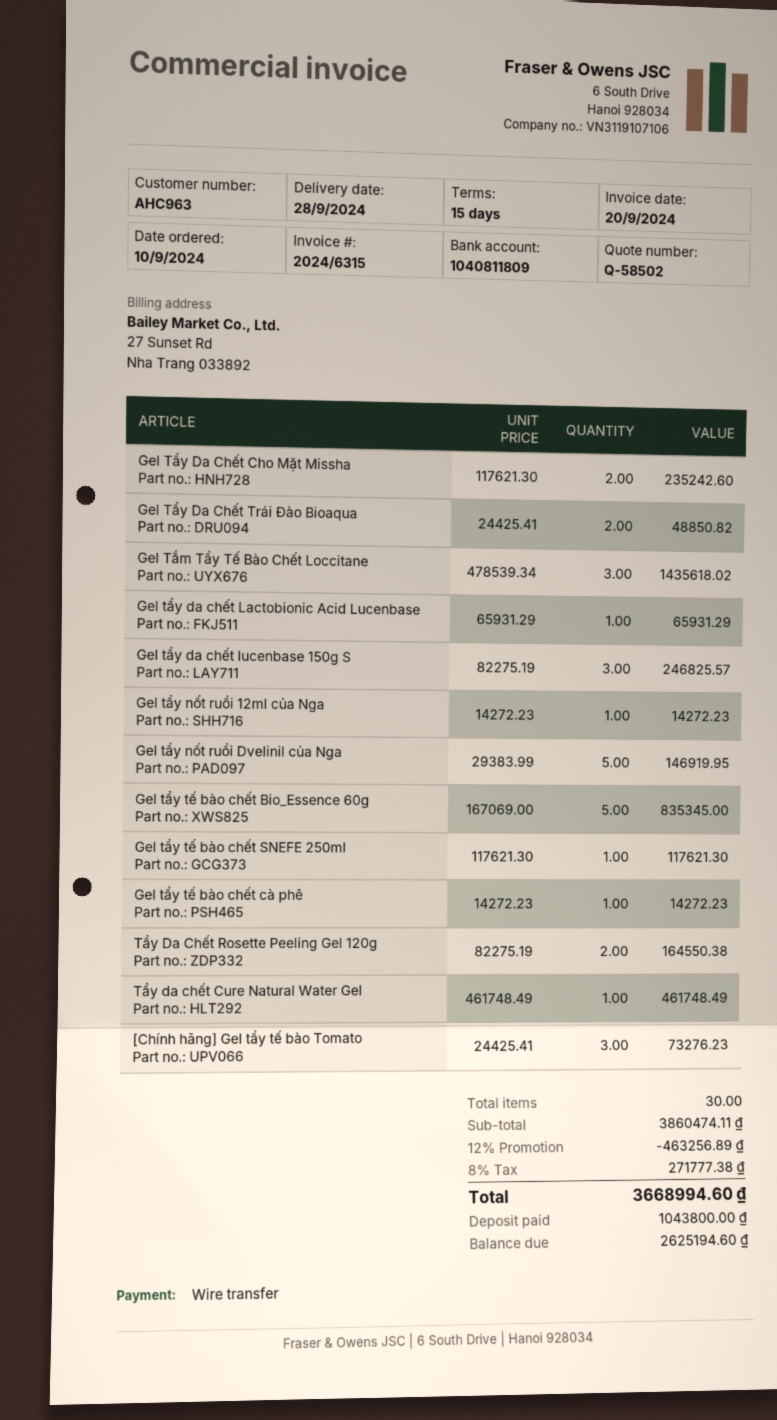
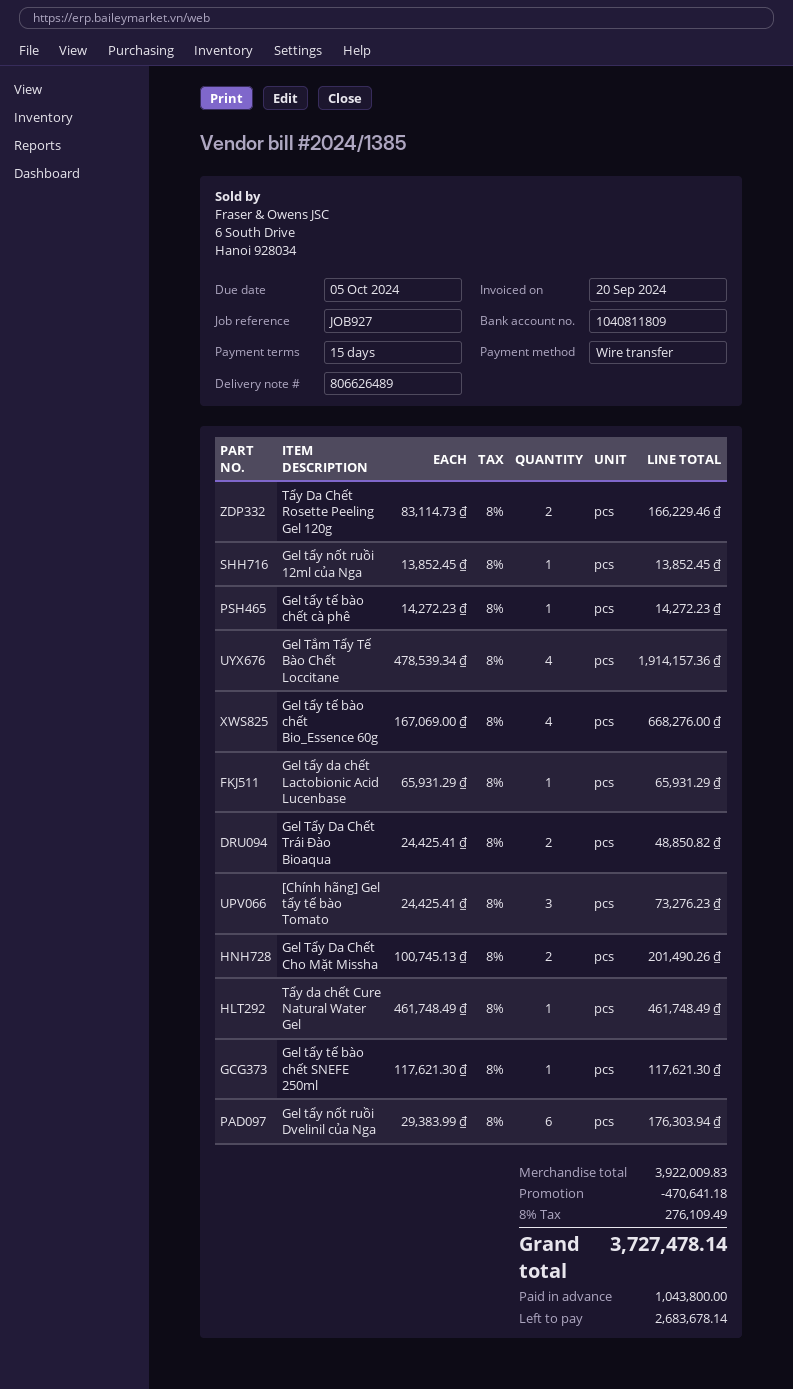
invoice number: 2024/6315 -> 2024/1385
Gel Tẩy Da Chết Cho Mặt Missha: 2 x 117621.30 = 235242.60 -> 2 x 100745.13 = 201490.26
Gel Tắm Tẩy Tế Bào Chết Loccitane: 3 x 478539.34 = 1435618.02 -> 4 x 478539.34 = 1914157.36
Gel tẩy da chết lucenbase 150g S: 3 x 82275.19 = 246825.57 -> none
Gel tẩy nốt ruồi 12ml của Nga: 1 x 14272.23 = 14272.23 -> 1 x 13852.45 = 13852.45
Gel tẩy nốt ruồi Dvelinil của Nga: 5 x 29383.99 = 146919.95 -> 6 x 29383.99 = 176303.94
Gel tẩy tế bào chết Bio_Essence 60g: 5 x 167069.00 = 835345.00 -> 4 x 167069.00 = 668276.00
Tẩy Da Chết Rosette Peeling Gel 120g: 2 x 82275.19 = 164550.38 -> 2 x 83114.73 = 166229.46
subtotal: 3860474.11 -> 3922009.83
discount: 463256.89 -> 470641.18
tax: 8% = 271777.38 -> 8% = 276109.49
total: 3668994.60 -> 3727478.14
balance: 2625194.60 -> 2683678.14

